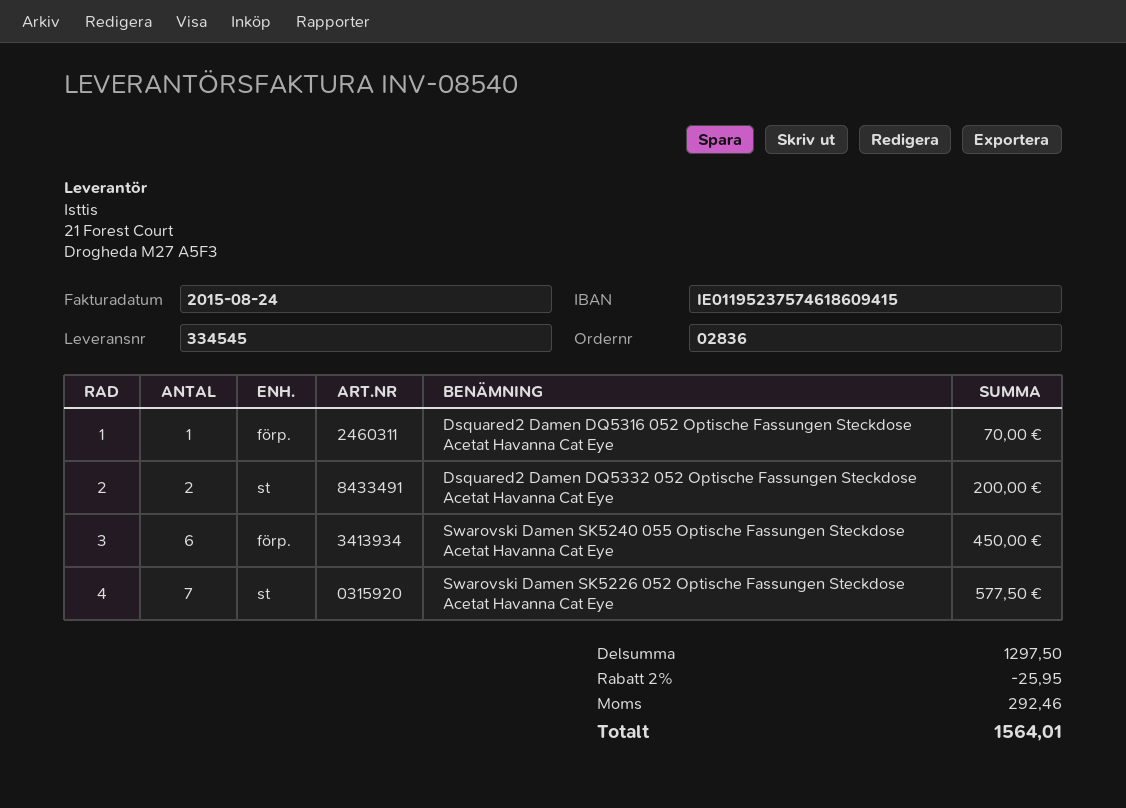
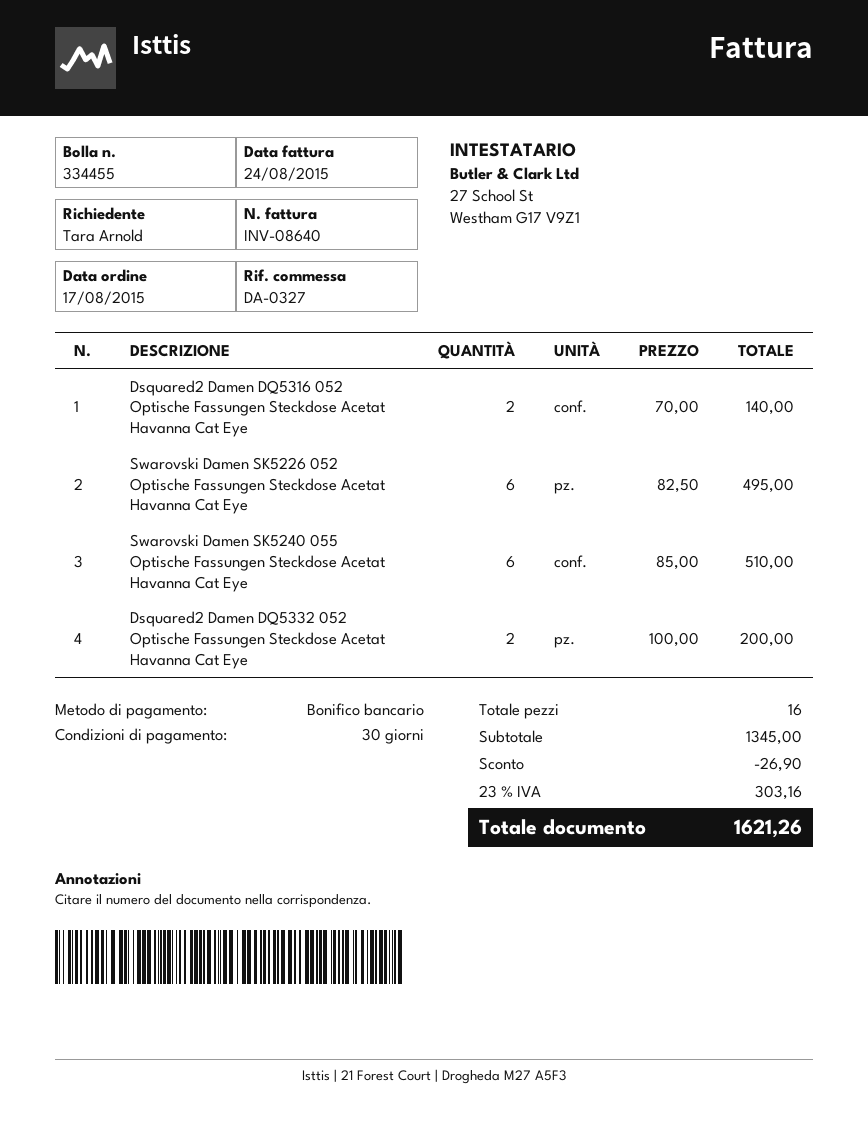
delivery note number: 334545 -> 334455
invoice number: INV-08540 -> INV-08640
Dsquared2 Damen DQ5316 052 Optische Fassungen Steckdose Acetat Havanna Cat Eye: 1 for 70.00 -> 2 for 140.00
Swarovski Damen SK5240 055 Optische Fassungen Steckdose Acetat Havanna Cat Eye: 6 for 450.00 -> 6 for 510.00
Swarovski Damen SK5226 052 Optische Fassungen Steckdose Acetat Havanna Cat Eye: 7 for 577.50 -> 6 for 495.00
subtotal: 1297.50 -> 1345.00
discount: 25.95 -> 26.90
tax: 292.46 -> 303.16
total: 1564.01 -> 1621.26

